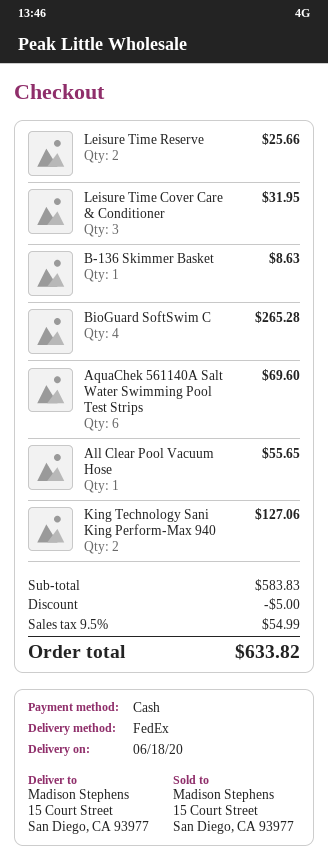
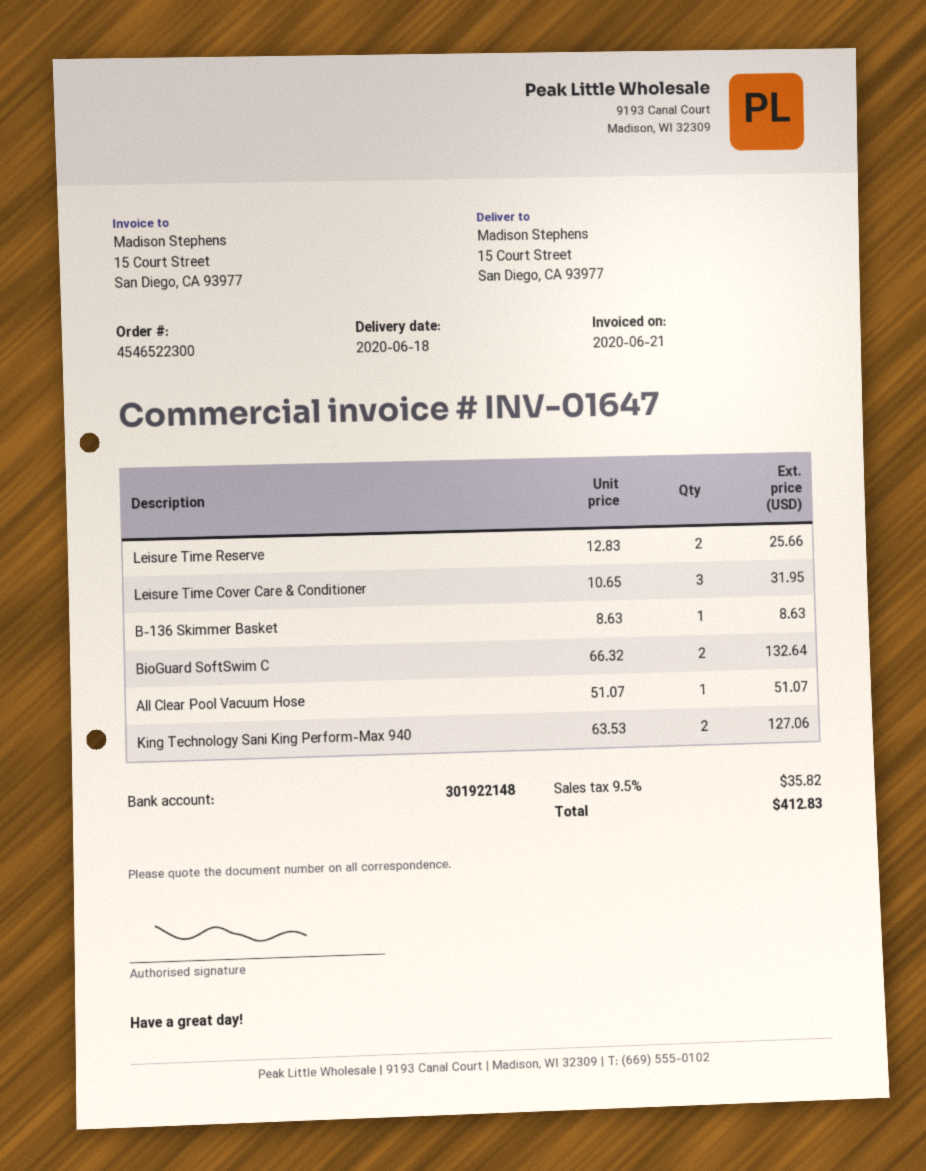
BioGuard SoftSwim C: 4 for 265.28 -> 2 for 132.64
AquaChek 561140A Salt Water Swimming Pool Test Strips: 6 for 69.60 -> none
All Clear Pool Vacuum Hose: 1 for 55.65 -> 1 for 51.07
discount: 5.00 -> none
tax: 9.5% = 54.99 -> 9.5% = 35.82
total: 633.82 -> 412.83

